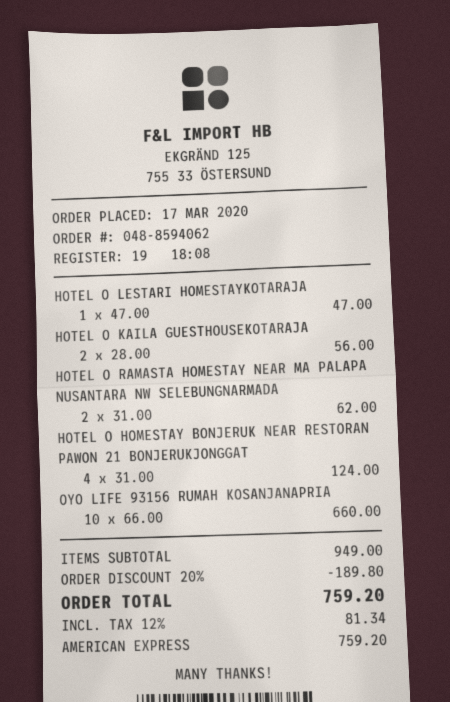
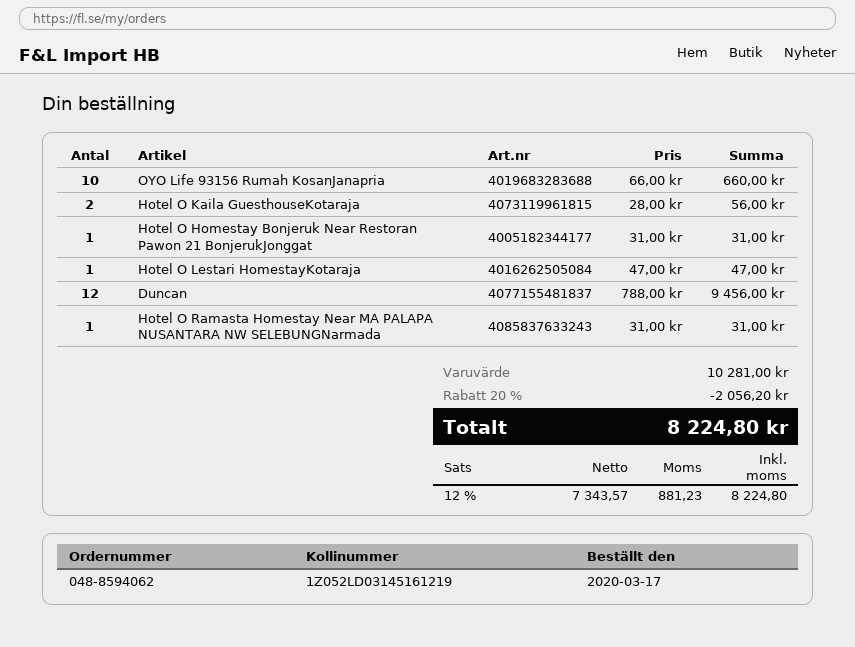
HOTEL O RAMASTA HOMESTAY NEAR MA PALAPA NUSANTARA NW SELEBUNGNARMADA: 2 x 31.00 = 62.00 -> 1 x 31.00 = 31.00
HOTEL O HOMESTAY BONJERUK NEAR RESTORAN PAWON 21 BONJERUKJONGGAT: 4 x 31.00 = 124.00 -> 1 x 31.00 = 31.00
Duncan: none -> 12 x 788.00 = 9456.00
subtotal: 949.00 -> 10281.00
discount: 20% = 189.80 -> 20% = 2056.20
tax: 12% = 81.34 -> 12% = 881.23
total: 759.20 -> 8224.80

